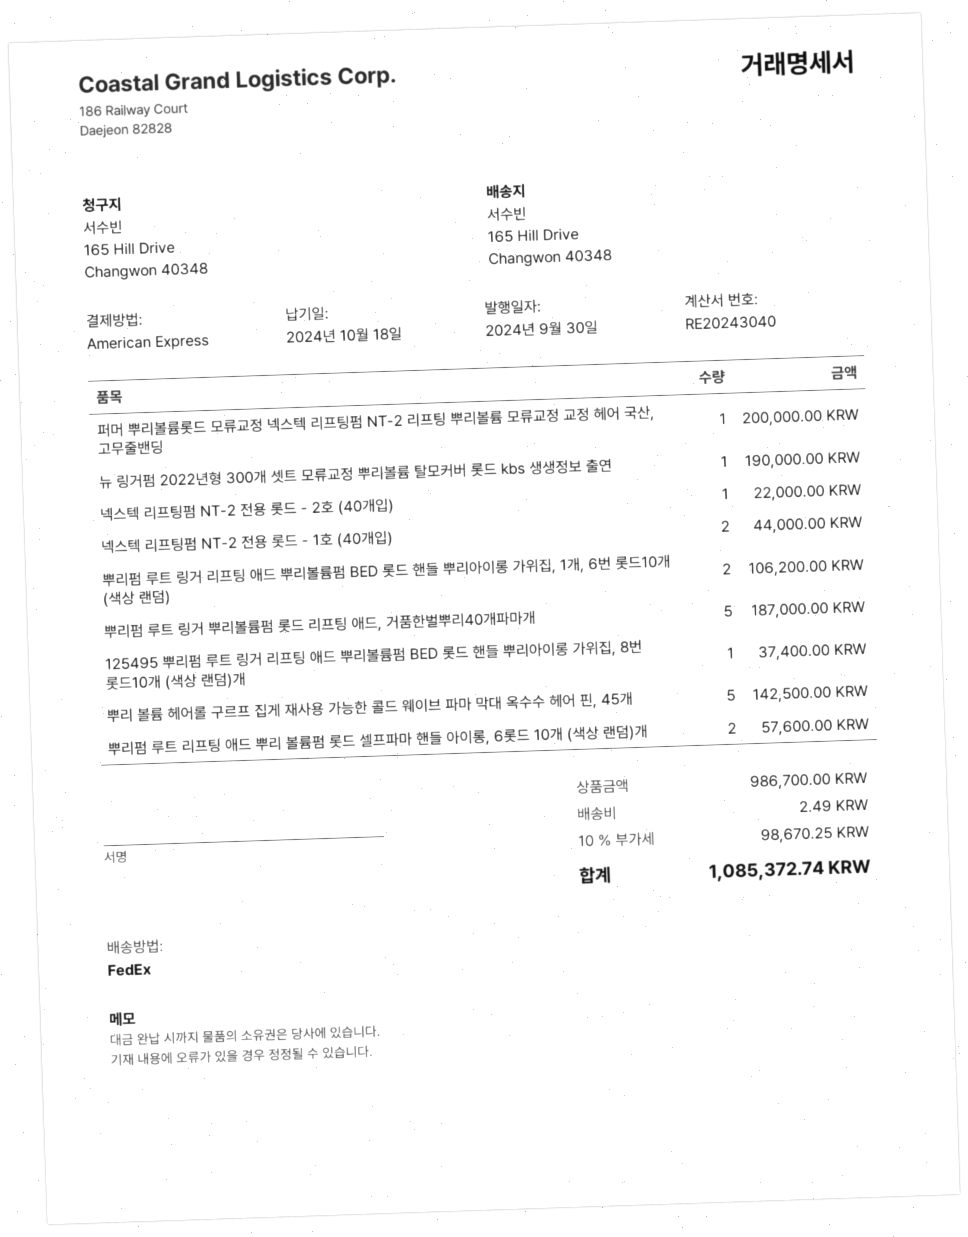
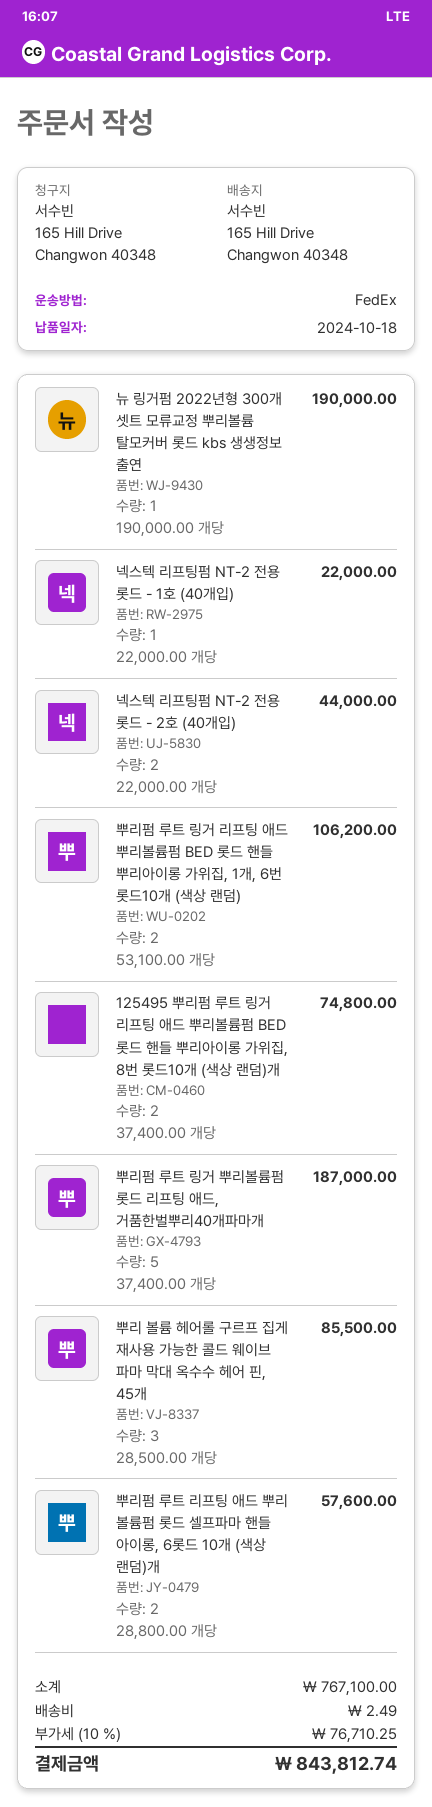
퍼머 뿌리볼륨롯드 모류교정 넥스텍 리프팅펌 NT-2 리프팅 뿌리볼륨 모류교정 교정 헤어 국산, 고무줄밴딩: 1 for 200000.00 -> none
넥스텍 리프팅펌 NT-2 전용 롯드 - 2호 (40개입): 1 for 22000.00 -> 2 for 44000.00
넥스텍 리프팅펌 NT-2 전용 롯드 - 1호 (40개입): 2 for 44000.00 -> 1 for 22000.00
125495 뿌리펌 루트 링거 리프팅 애드 뿌리볼륨펌 BED 롯드 핸들 뿌리아이롱 가위집, 8번 롯드10개 (색상 랜덤)개: 1 for 37400.00 -> 2 for 74800.00
뿌리 볼륨 헤어롤 구르프 집게 재사용 가능한 콜드 웨이브 파마 막대 옥수수 헤어 핀, 45개: 5 for 142500.00 -> 3 for 85500.00
subtotal: 986700.00 -> 767100.00
tax: 10% = 98670.25 -> 10% = 76710.25
total: 1085372.74 -> 843812.74

